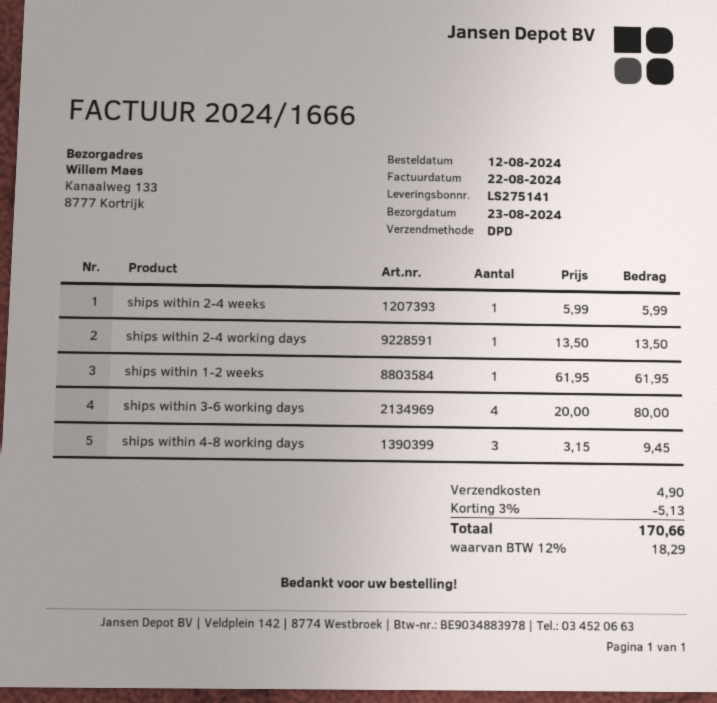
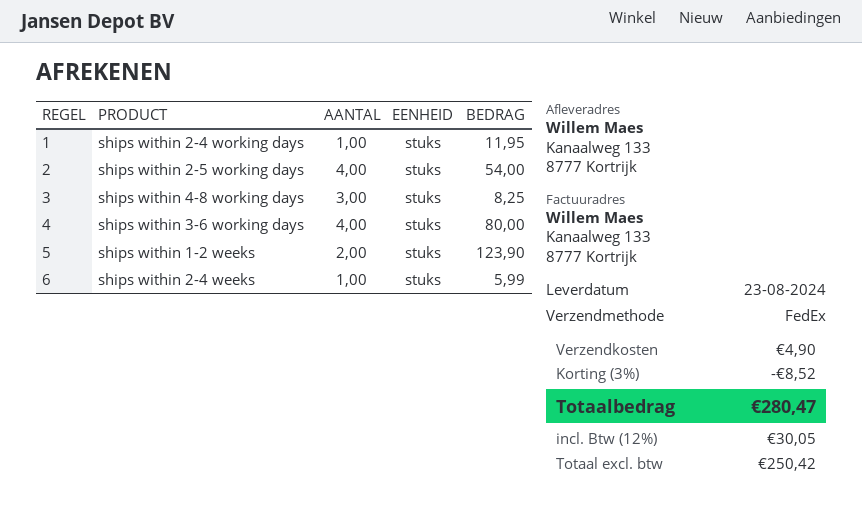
shipping method: DPD -> FedEx
ships within 2-4 working days: 1 for 13.50 -> 1 for 11.95
ships within 1-2 weeks: 1 for 61.95 -> 2 for 123.90
ships within 4-8 working days: 3 for 9.45 -> 3 for 8.25
ships within 2-5 working days: none -> 4 for 54.00
discount: 3% = 5.13 -> 3% = 8.52
tax: 12% = 18.29 -> 12% = 30.05
total: 170.66 -> 280.47

